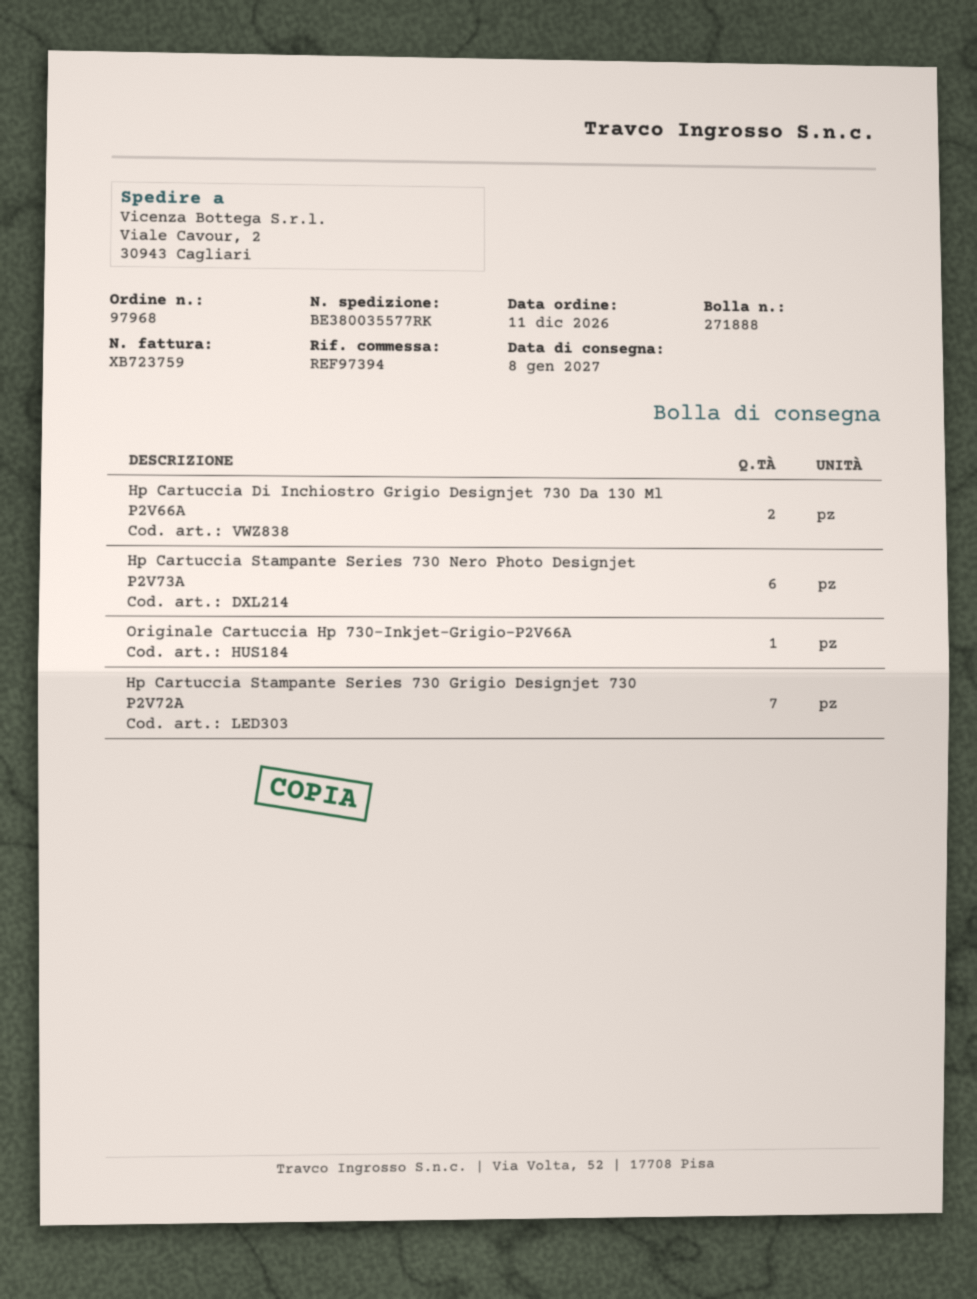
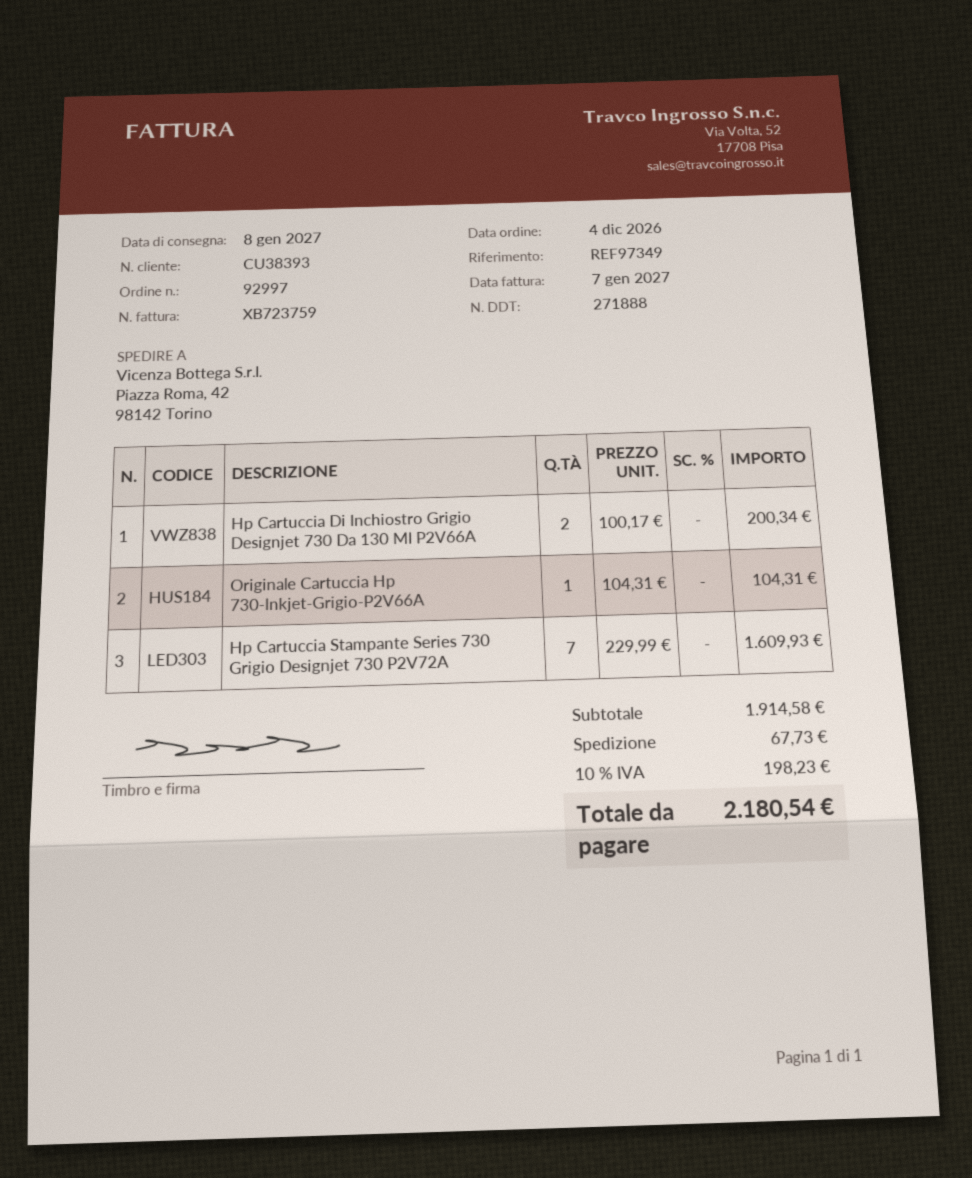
order number: 97968 -> 92997
order date: 2026-12-11 -> 2026-12-04
reference: REF97394 -> REF97349
ship to: Viale Cavour, 2, 30943 Cagliari -> Piazza Roma, 42, 98142 Torino
Hp Cartuccia Stampante Series 730 Nero Photo Designjet P2V73A: 6 -> none

